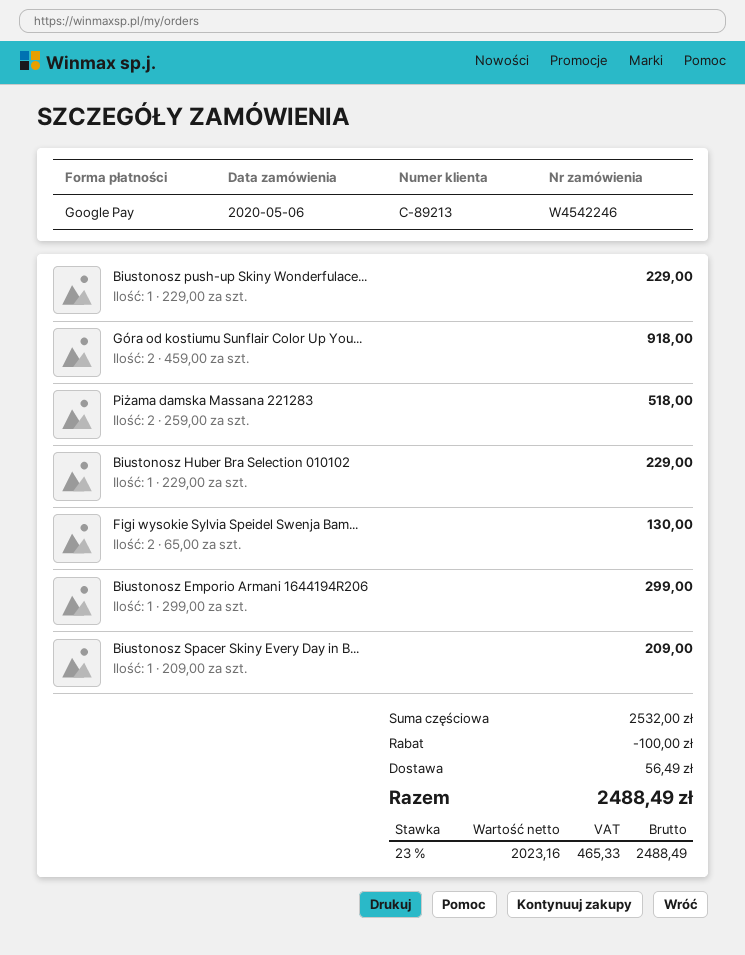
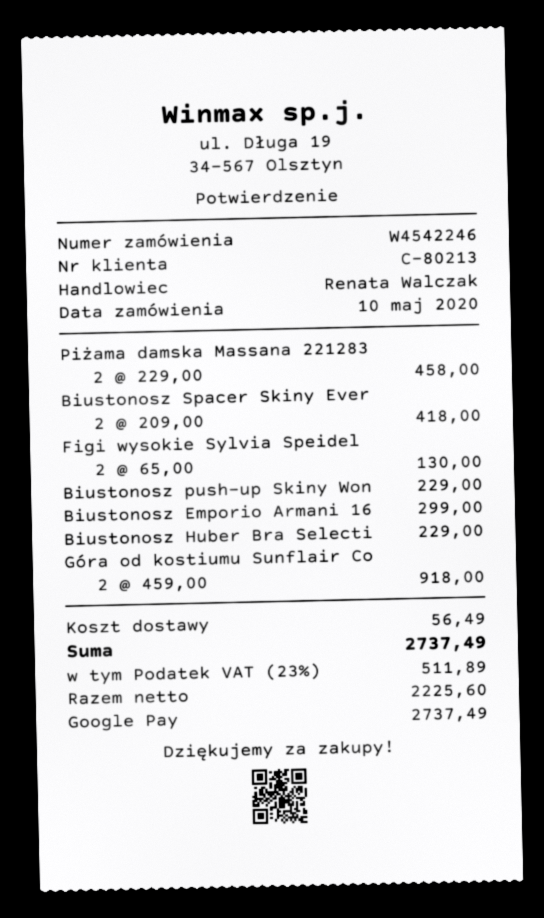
order date: 2020-05-06 -> 2020-05-10
customer number: C-89213 -> C-80213
Piżama damska Massana 221283: 2 x 259.00 = 518.00 -> 2 x 229.00 = 458.00
Biustonosz Spacer Skiny Every Day in B...: 1 x 209.00 = 209.00 -> 2 x 209.00 = 418.00
discount: 100.00 -> none
net: 2023.16 -> 2225.60
tax: 23% = 465.33 -> 23% = 511.89
total: 2488.49 -> 2737.49

